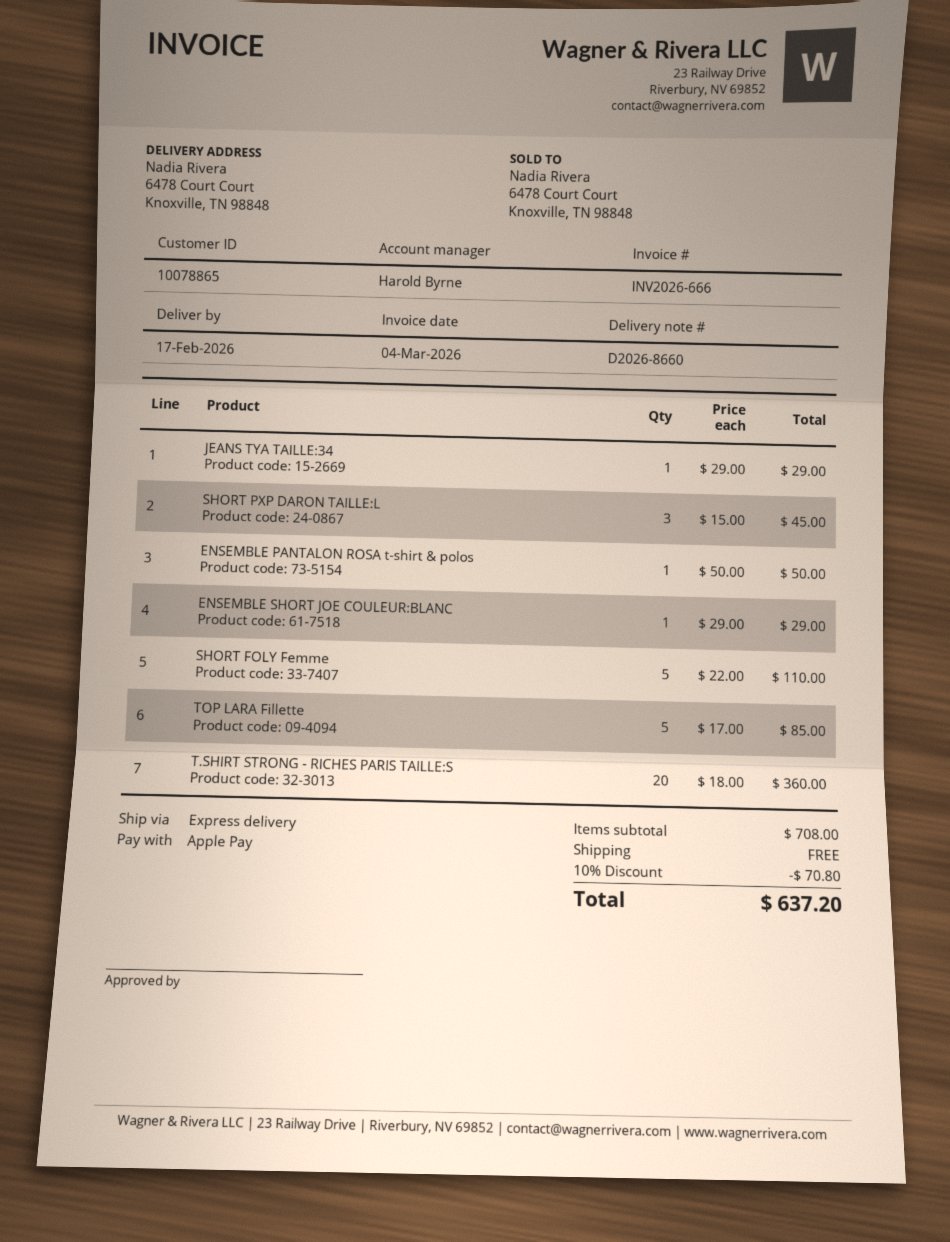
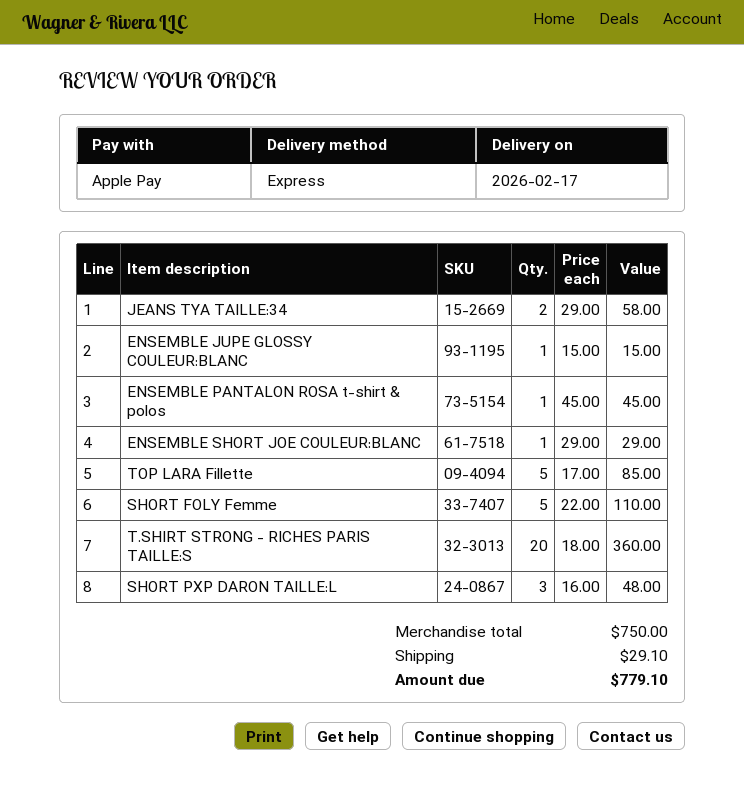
JEANS TYA TAILLE:34: 1 x 29.00 = 29.00 -> 2 x 29.00 = 58.00
SHORT PXP DARON TAILLE:L: 3 x 15.00 = 45.00 -> 3 x 16.00 = 48.00
ENSEMBLE PANTALON ROSA t-shirt & polos: 1 x 50.00 = 50.00 -> 1 x 45.00 = 45.00
ENSEMBLE JUPE GLOSSY COULEUR:BLANC: none -> 1 x 15.00 = 15.00
subtotal: 708.00 -> 750.00
discount: 10% = 70.80 -> none
shipping: 0.00 -> 29.10
total: 637.20 -> 779.10

